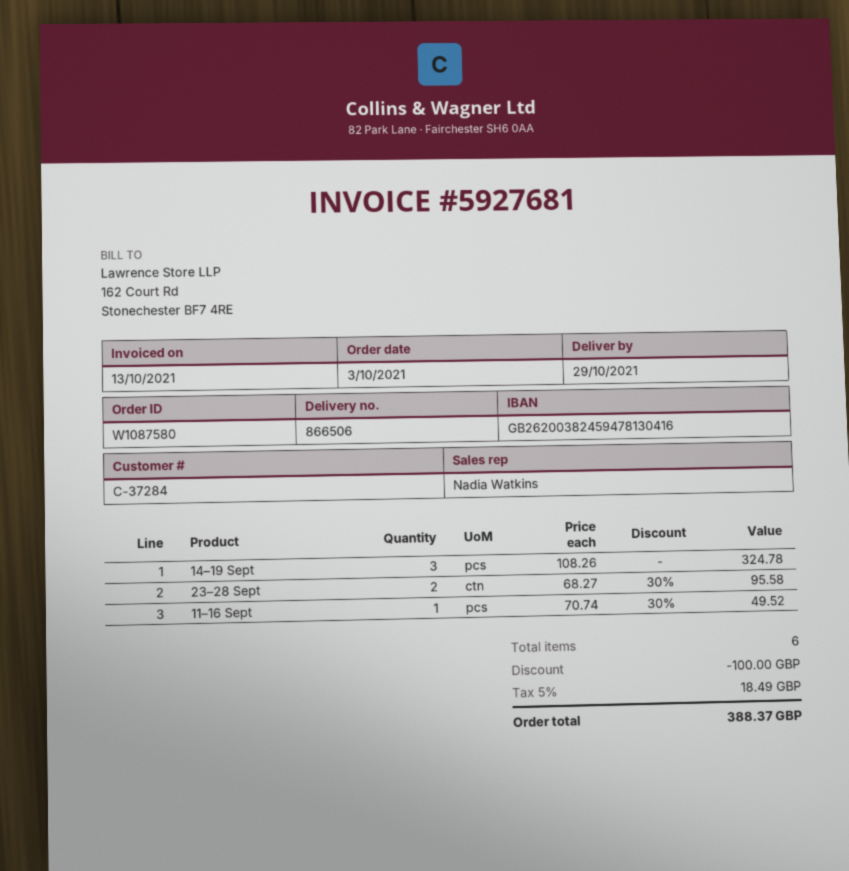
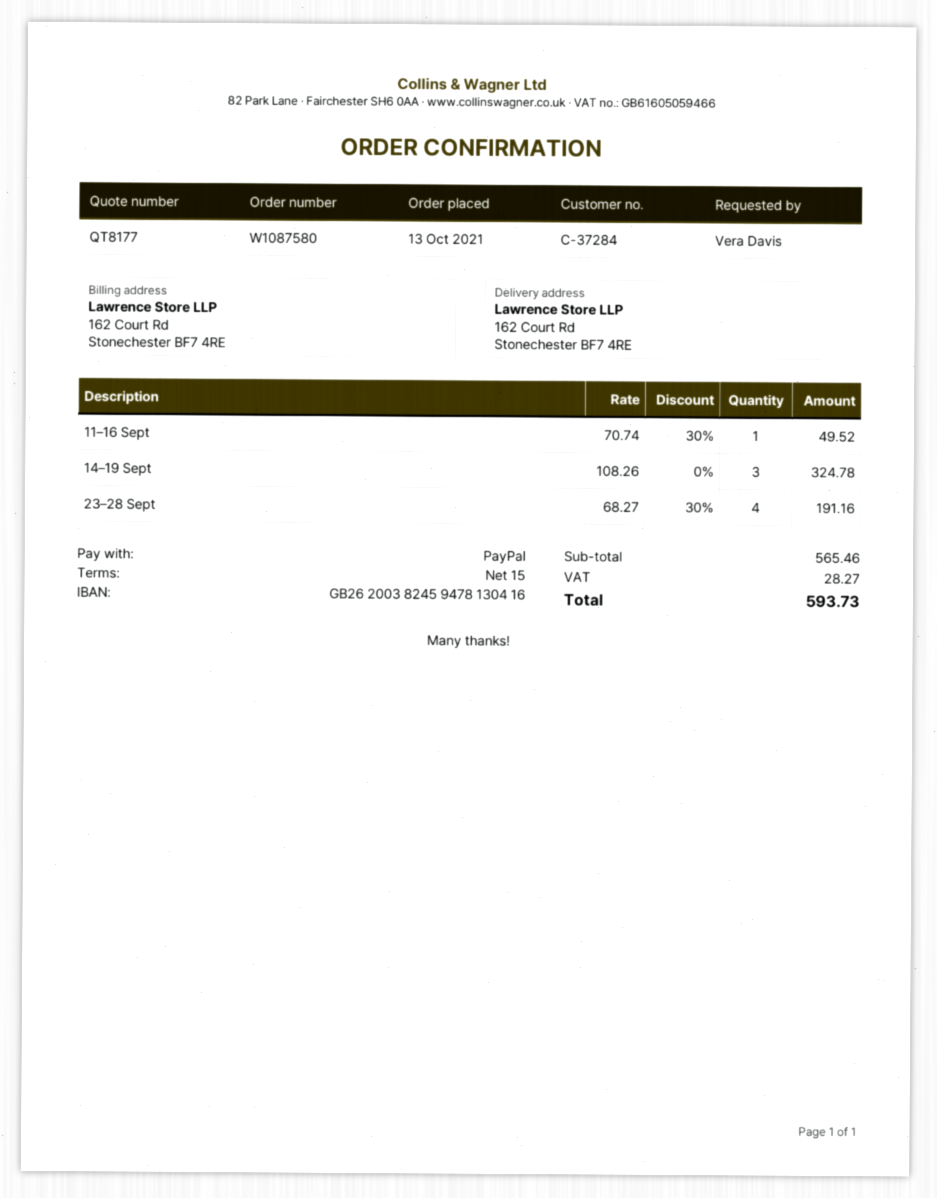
order date: 2021-10-03 -> 2021-10-13
23–28 Sept: 2 x 68.27 - 30% = 95.58 -> 4 x 68.27 - 30% = 191.16
discount: 100.00 -> none
tax: 18.49 -> 28.27
total: 388.37 -> 593.73

